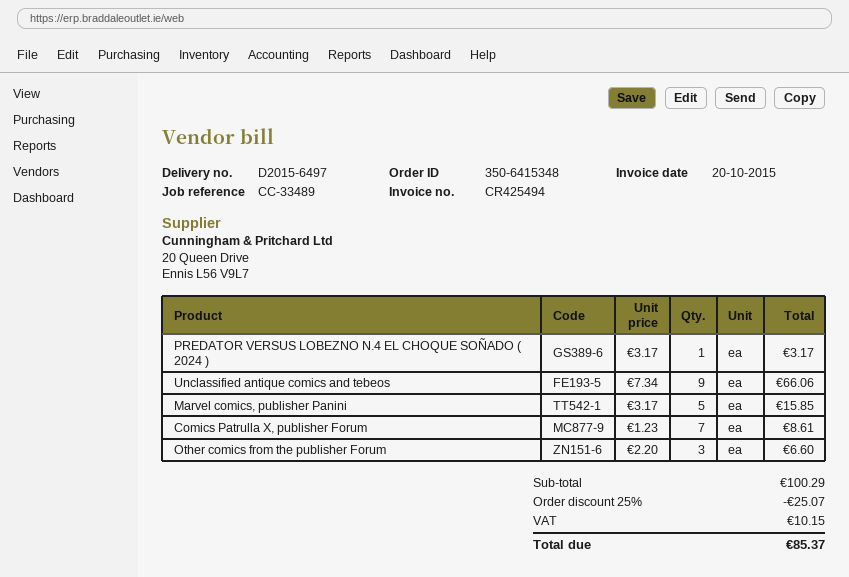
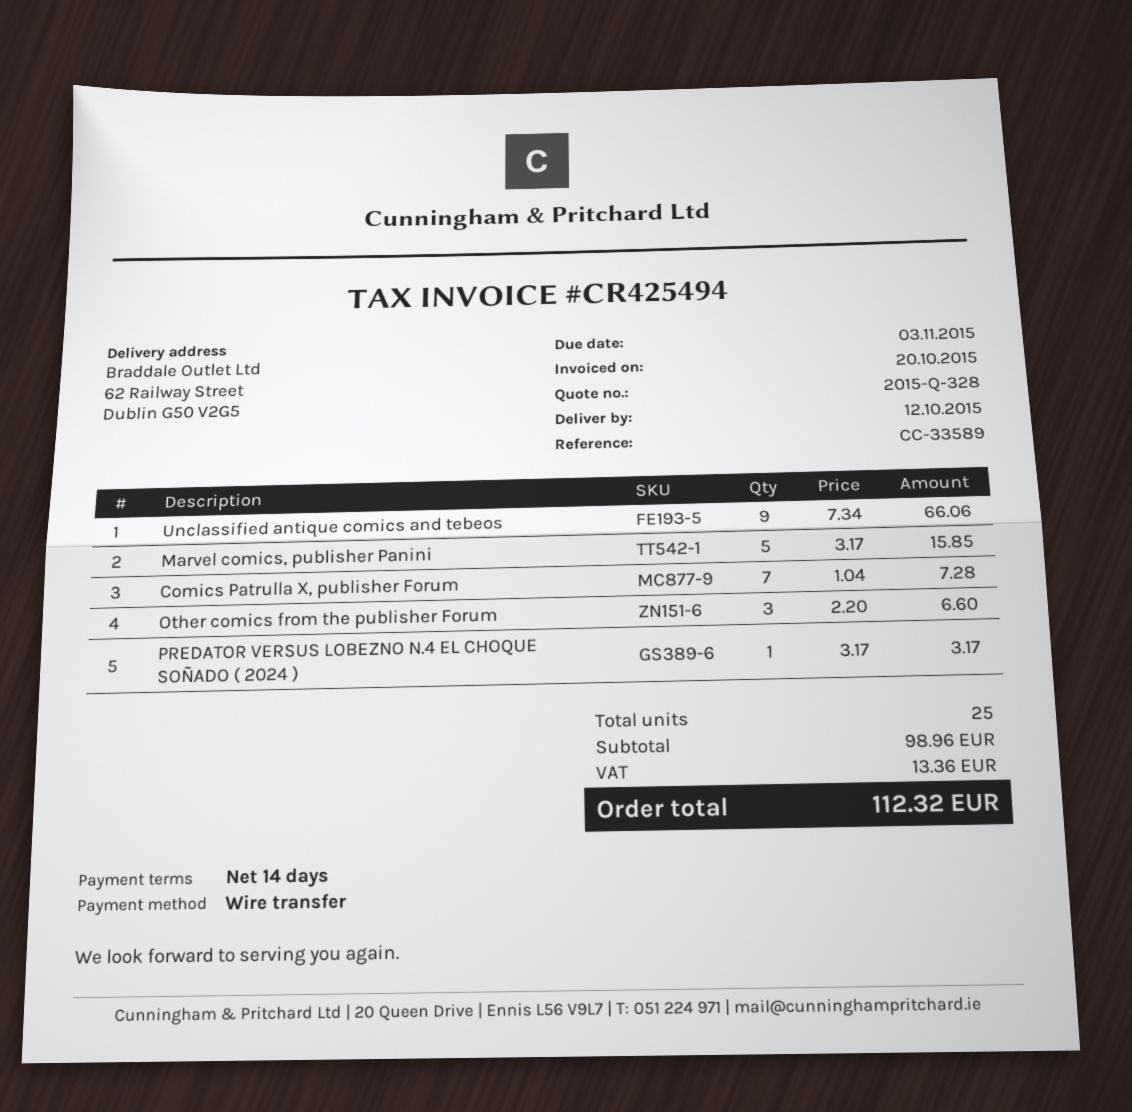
reference: CC-33489 -> CC-33589
Comics Patrulla X, publisher Forum: 7 x 1.23 = 8.61 -> 7 x 1.04 = 7.28
subtotal: 100.29 -> 98.96
discount: 25% = 25.07 -> none
tax: 10.15 -> 13.36
total: 85.37 -> 112.32

